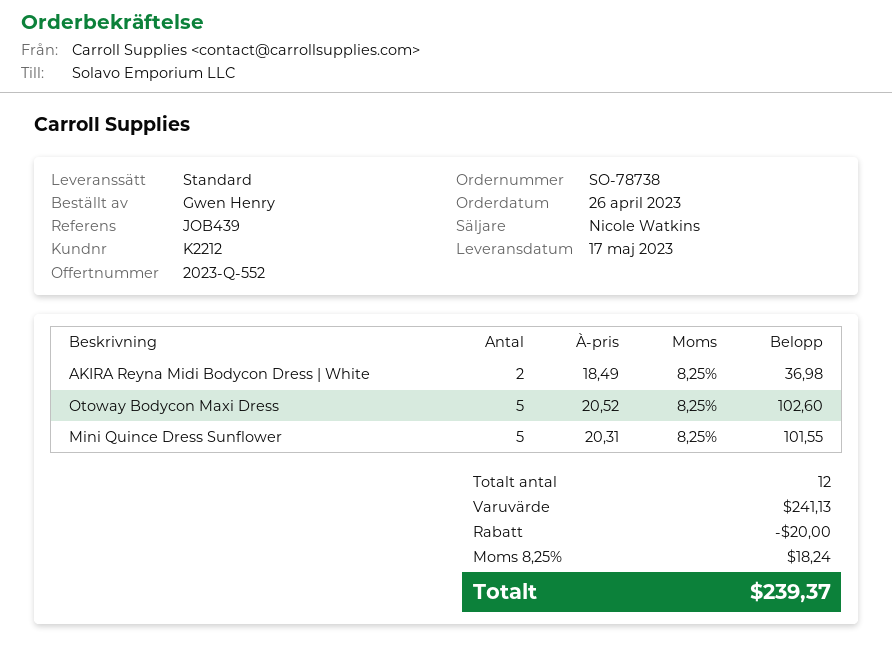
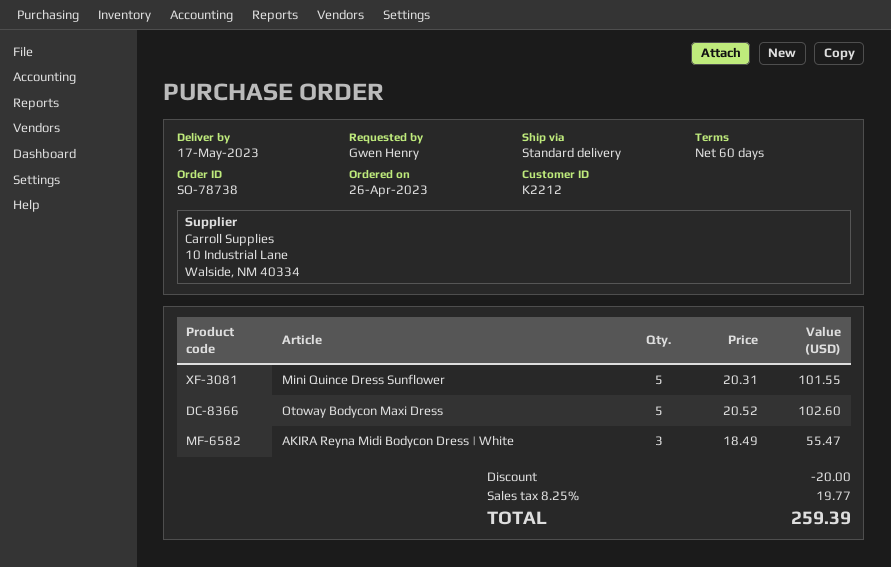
AKIRA Reyna Midi Bodycon Dress | White: 2 x 18.49 = 36.98 -> 3 x 18.49 = 55.47
tax: 8.25% = 18.24 -> 8.25% = 19.77
total: 239.37 -> 259.39

